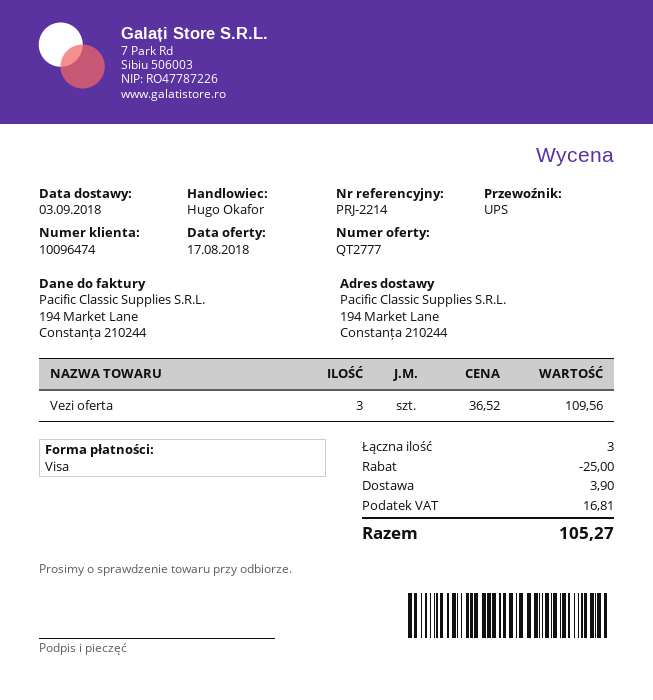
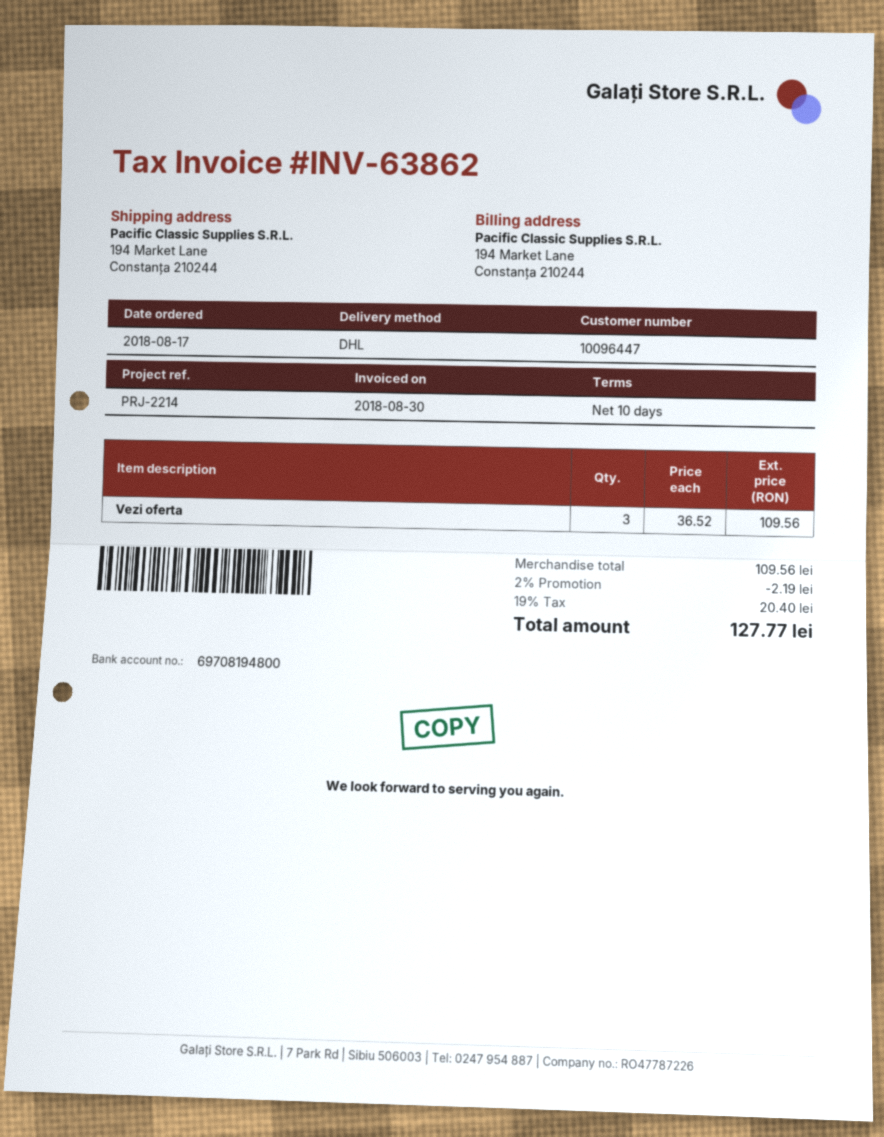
customer number: 10096474 -> 10096447
shipping method: UPS -> DHL
discount: 25.00 -> 2.19
shipping: 3.90 -> none
tax: 16.81 -> 20.40
total: 105.27 -> 127.77

